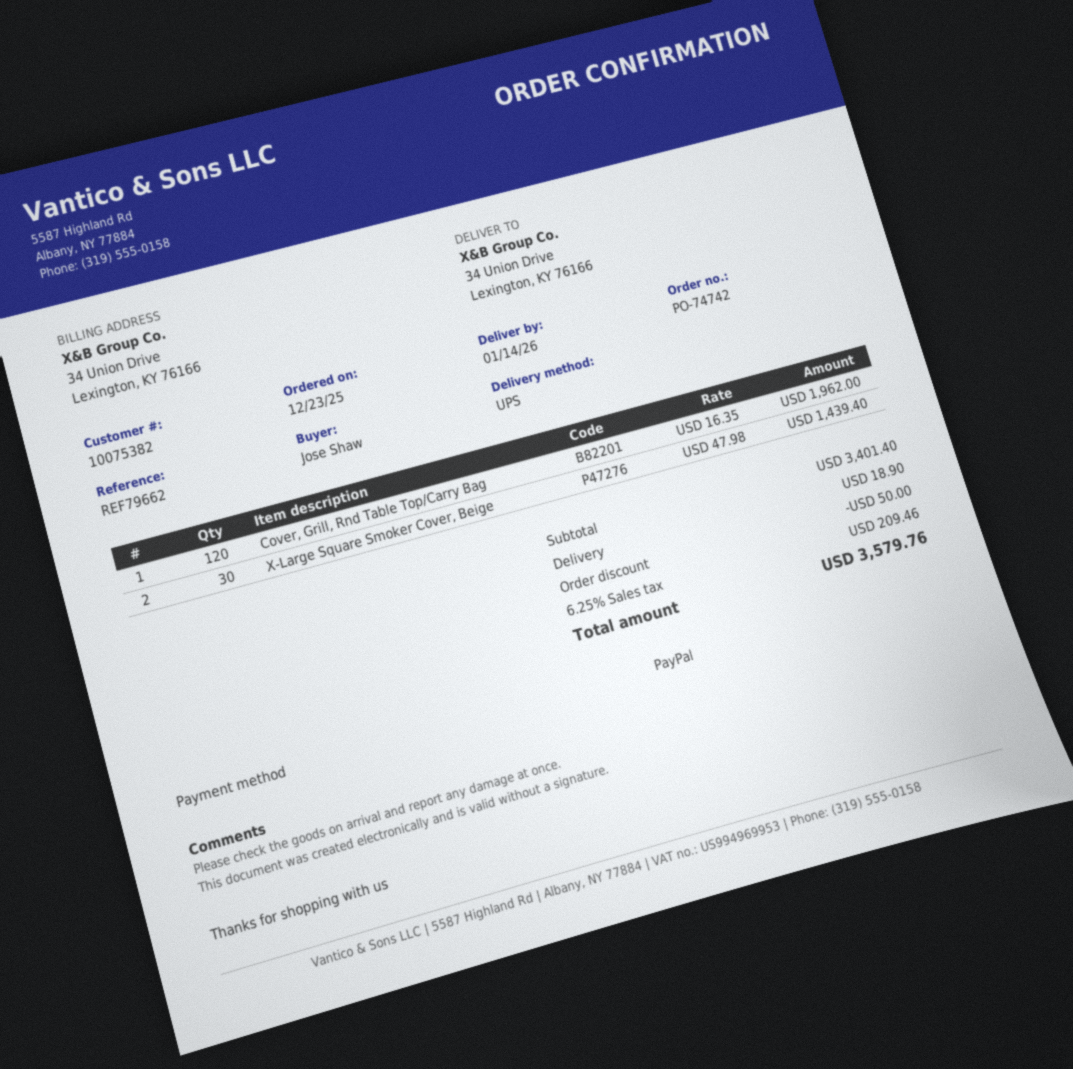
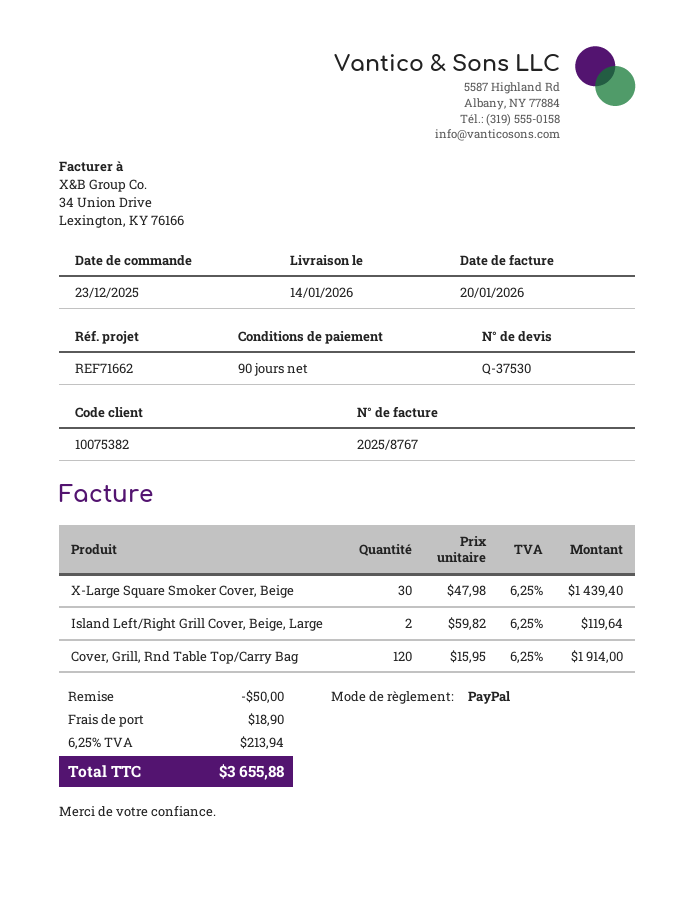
reference: REF79662 -> REF71662
Cover, Grill, Rnd Table Top/Carry Bag: 120 x 16.35 = 1962.00 -> 120 x 15.95 = 1914.00
Island Left/Right Grill Cover, Beige, Large: none -> 2 x 59.82 = 119.64
tax: 6.25% = 209.46 -> 6.25% = 213.94
total: 3579.76 -> 3655.88

